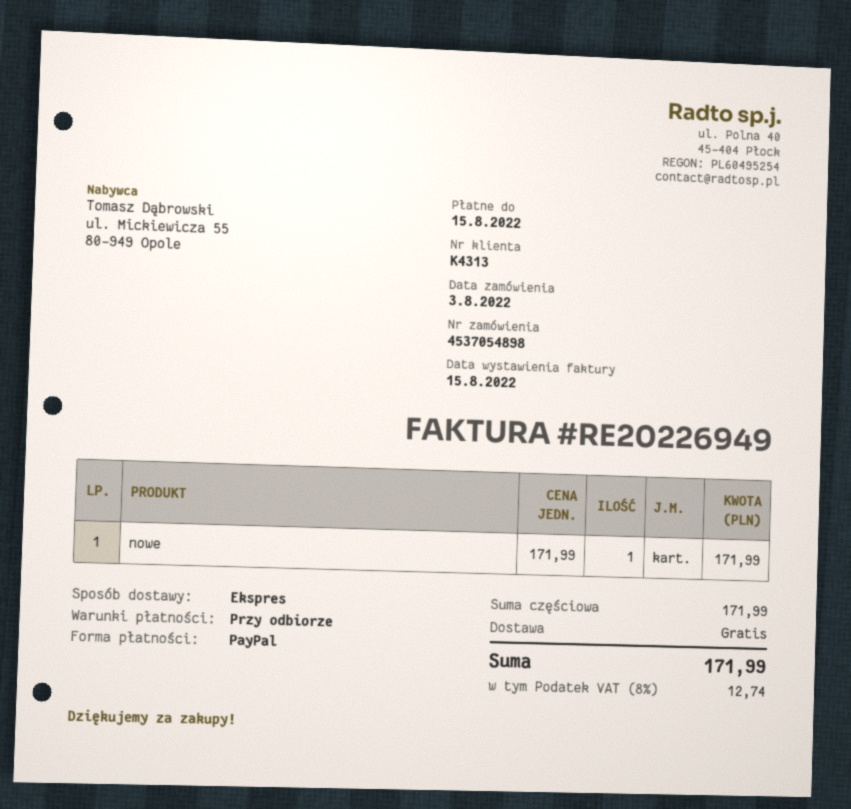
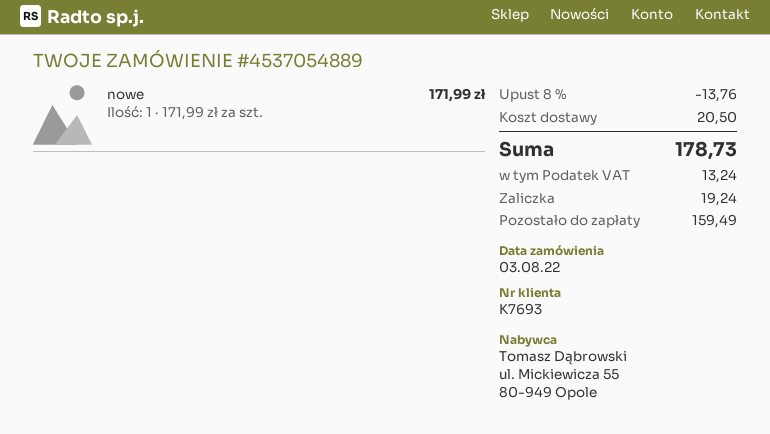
order number: 4537054898 -> 4537054889
customer number: K4313 -> K7693
discount: none -> 8% = 13.76
shipping: 0.00 -> 20.50
tax: 12.74 -> 13.24
total: 171.99 -> 178.73

